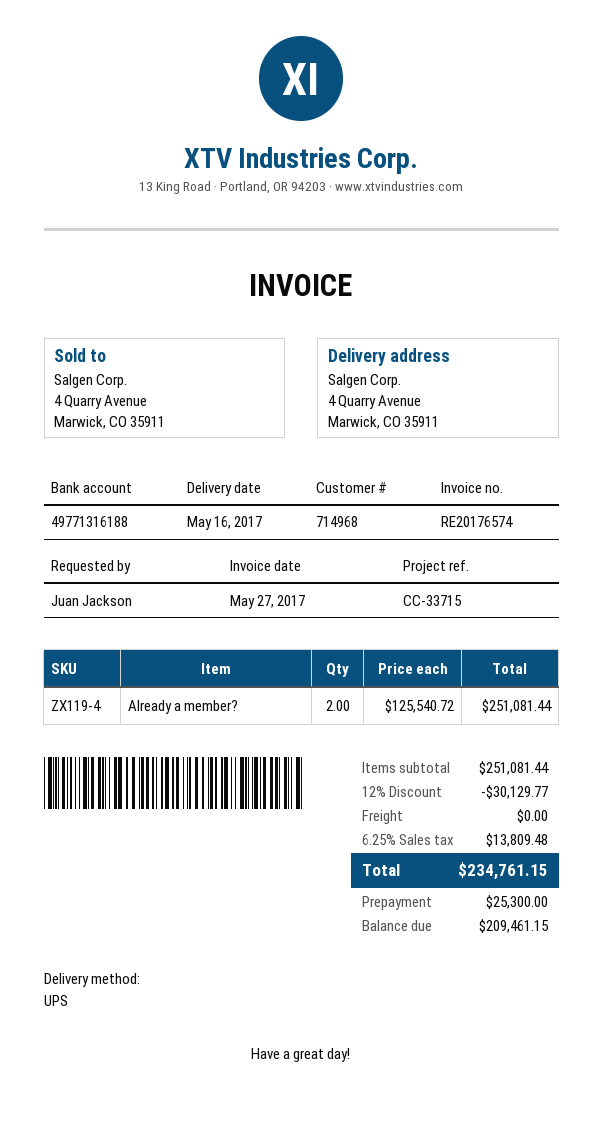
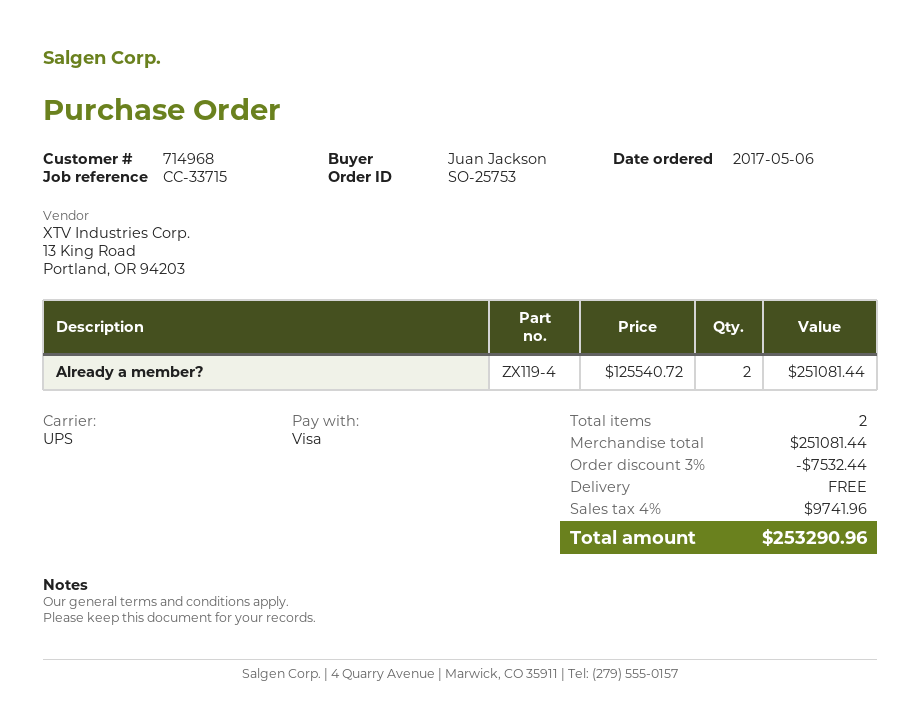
discount: 12% = 30129.77 -> 3% = 7532.44
tax: 6.25% = 13809.48 -> 4% = 9741.96
total: 234761.15 -> 253290.96

